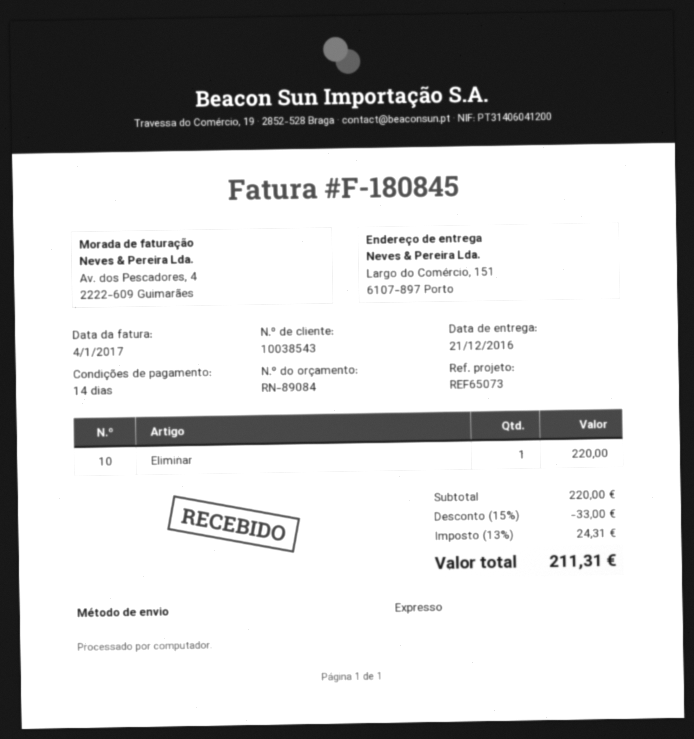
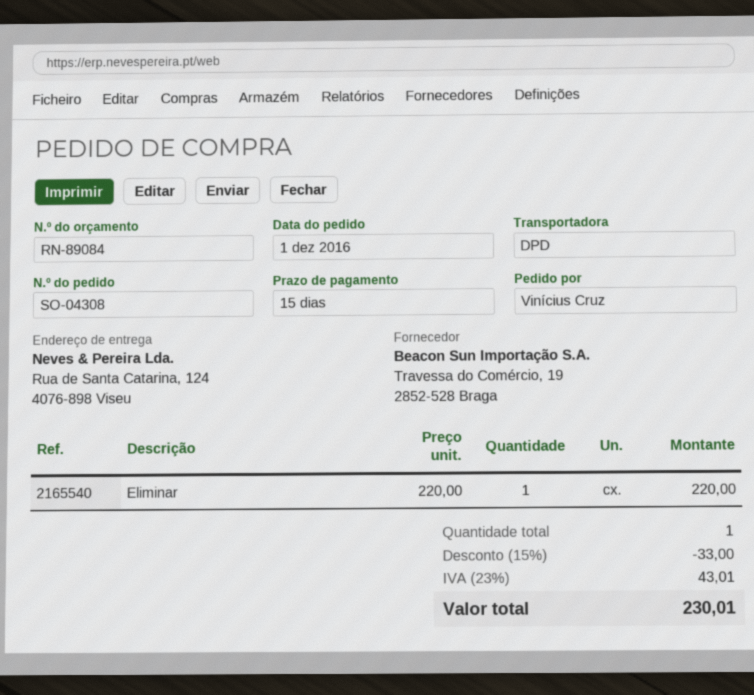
payment terms: 14 days -> 15 days
shipping method: express -> DPD
ship to: Largo do Comércio, 151, 6107-897 Porto -> Rua de Santa Catarina, 124, 4076-898 Viseu
tax: 13% = 24.31 -> 23% = 43.01
total: 211.31 -> 230.01

